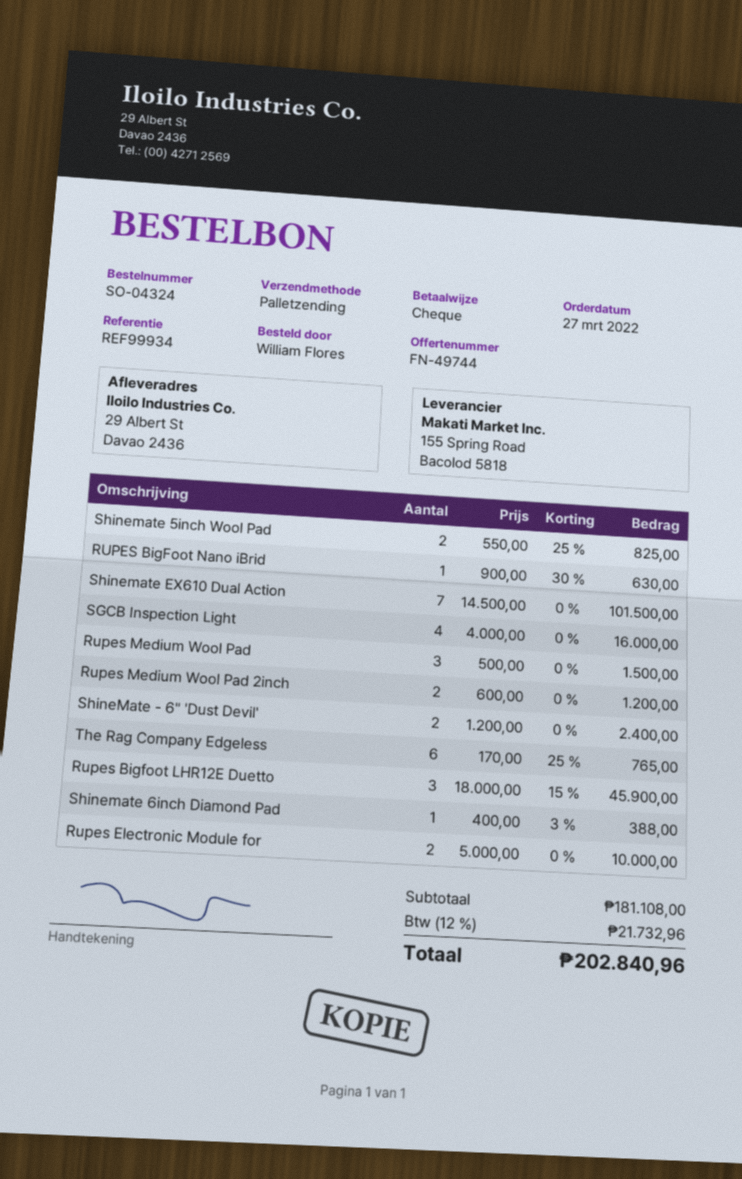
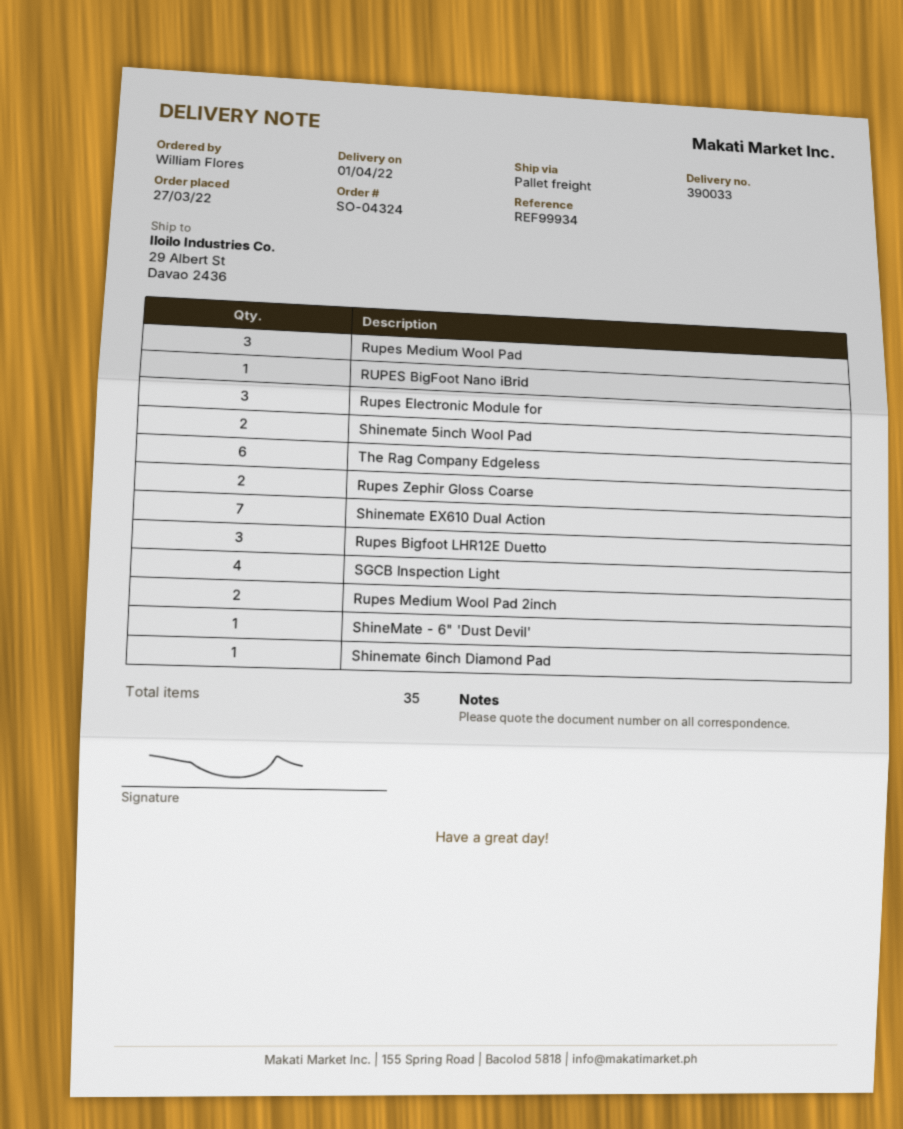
ShineMate - 6" 'Dust Devil': 2 -> 1
Rupes Electronic Module for: 2 -> 3
Rupes Zephir Gloss Coarse: none -> 2

